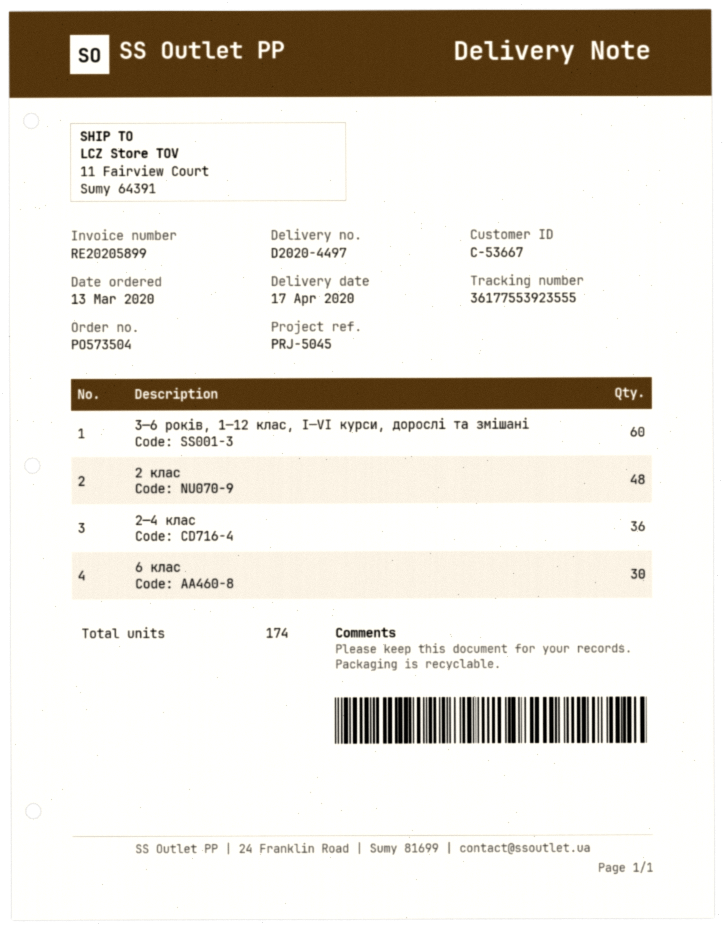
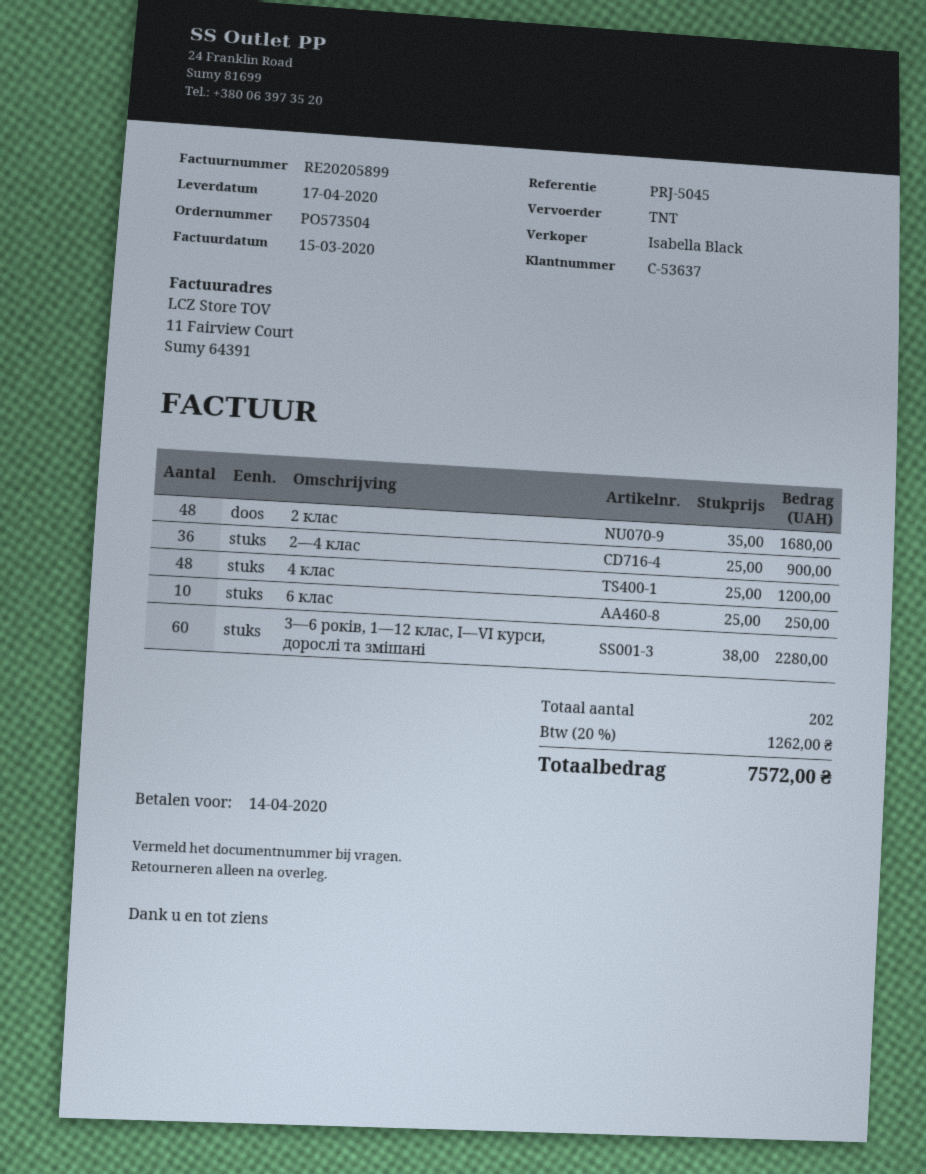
customer number: C-53667 -> C-53637
6 клас: 30 -> 10
4 клас: none -> 48
total quantity: 174 -> 202

